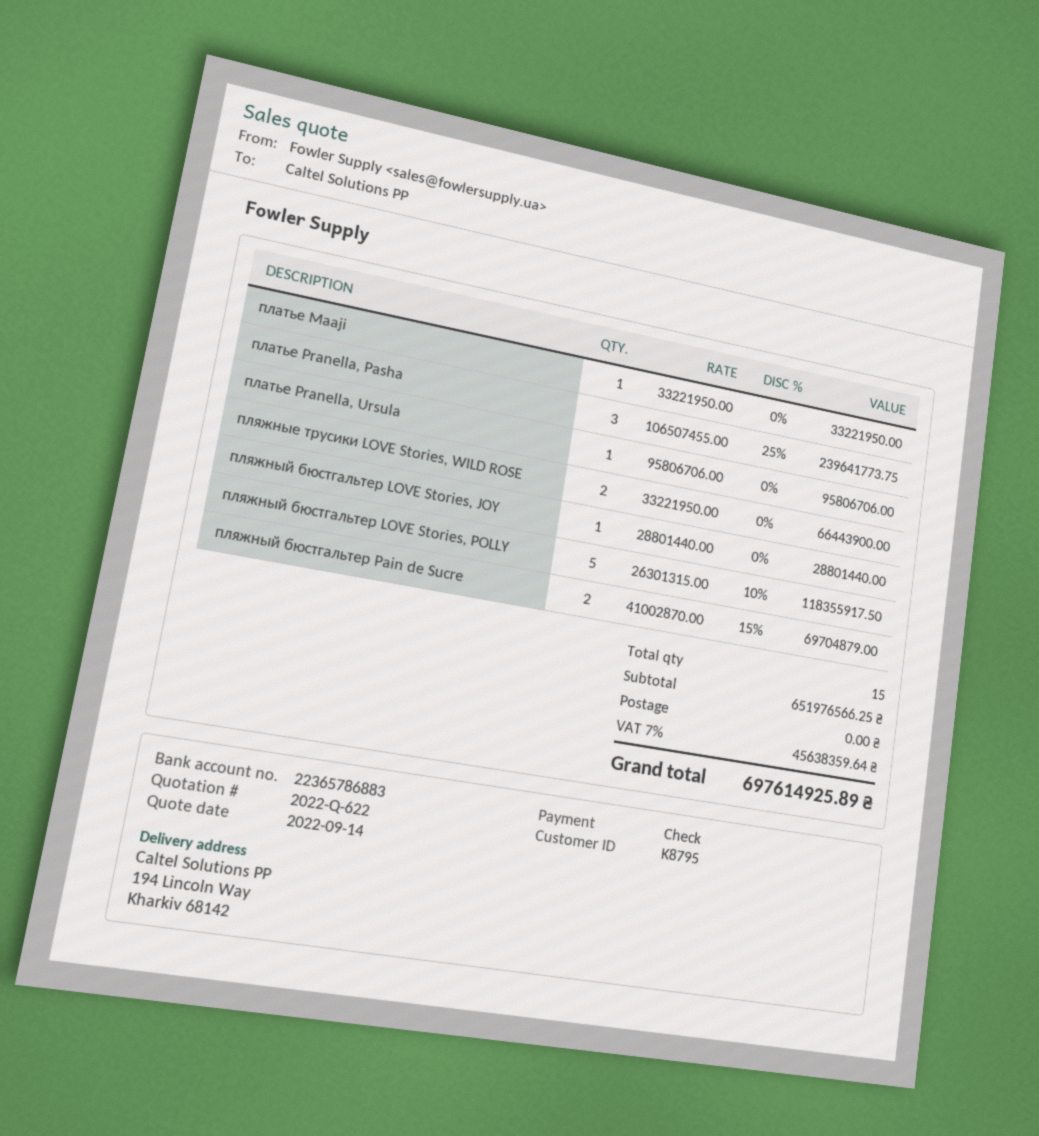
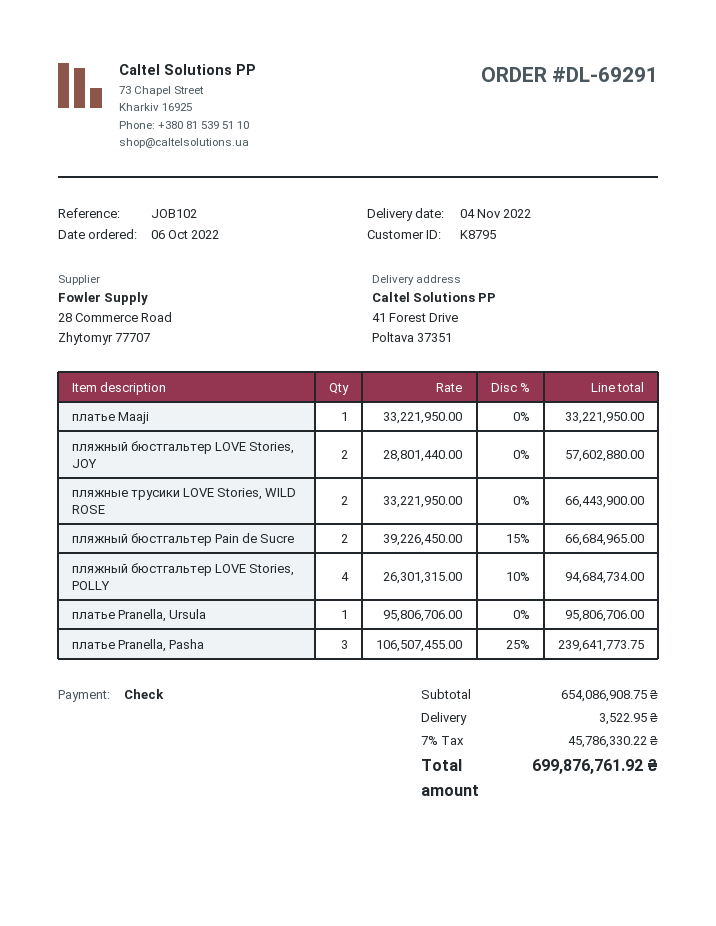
ship to: 194 Lincoln Way, Kharkiv 68142 -> 41 Forest Drive, Poltava 37351
пляжный бюстгальтер LOVE Stories, JOY: 1 x 28801440.00 = 28801440.00 -> 2 x 28801440.00 = 57602880.00
пляжный бюстгальтер LOVE Stories, POLLY: 5 x 26301315.00 - 10% = 118355917.50 -> 4 x 26301315.00 - 10% = 94684734.00
пляжный бюстгальтер Pain de Sucre: 2 x 41002870.00 - 15% = 69704879.00 -> 2 x 39226450.00 - 15% = 66684965.00
subtotal: 651976566.25 -> 654086908.75
shipping: 0.00 -> 3522.95
tax: 7% = 45638359.64 -> 7% = 45786330.22
total: 697614925.89 -> 699876761.92

